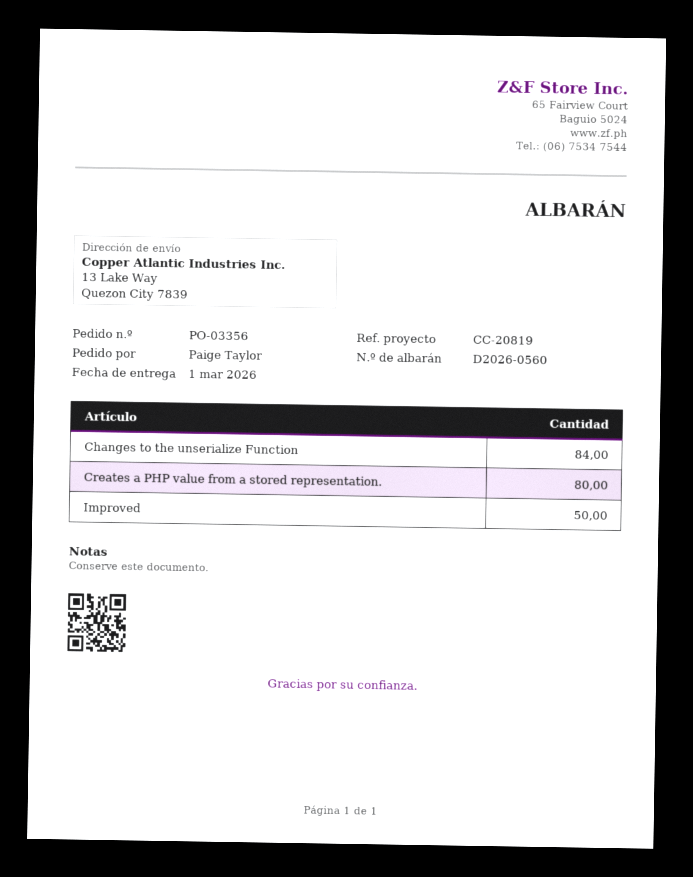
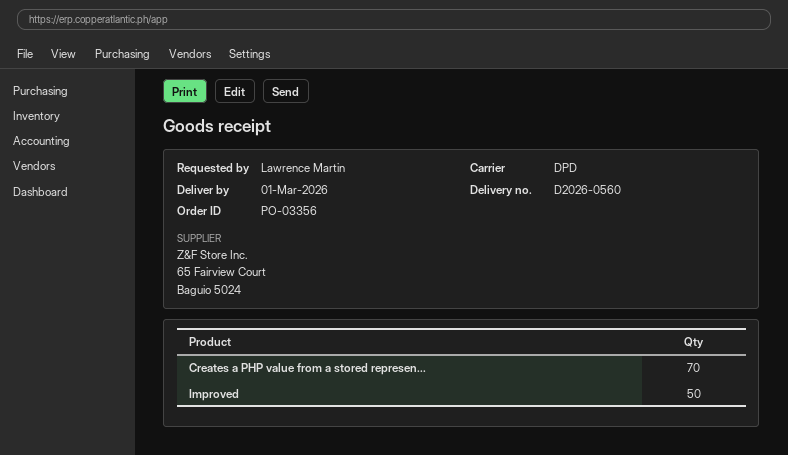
ordered by: Paige Taylor -> Lawrence Martin
Changes to the unserialize Function: 84 -> none
Creates a PHP value from a stored representation.: 80 -> 70

